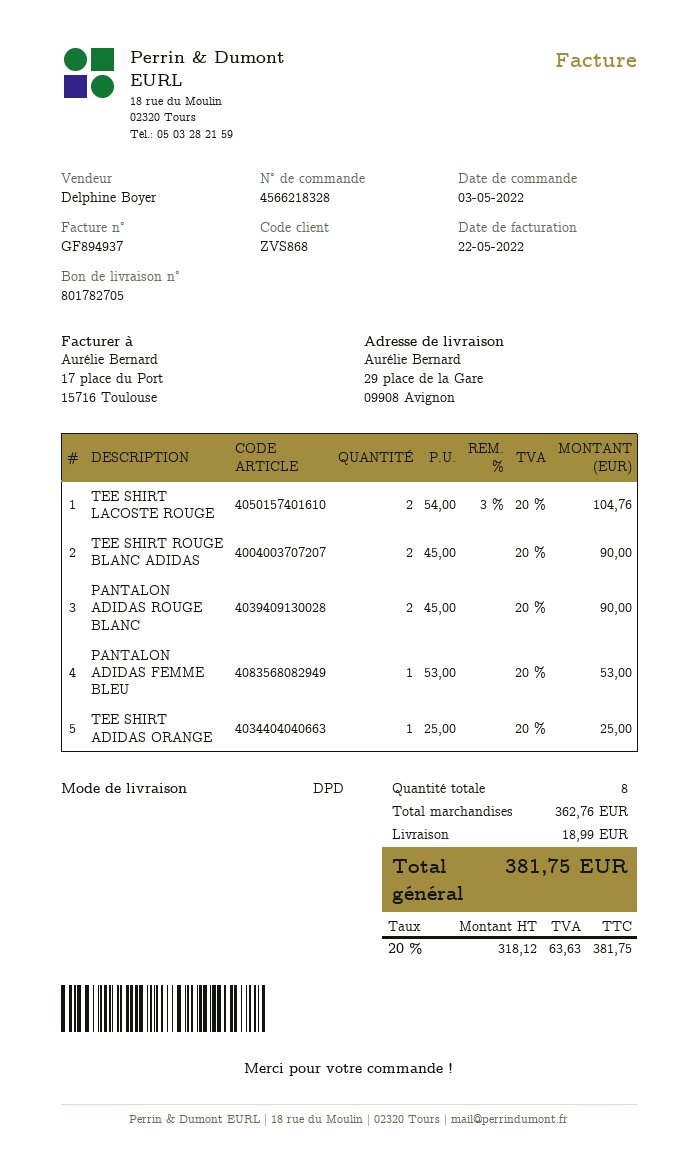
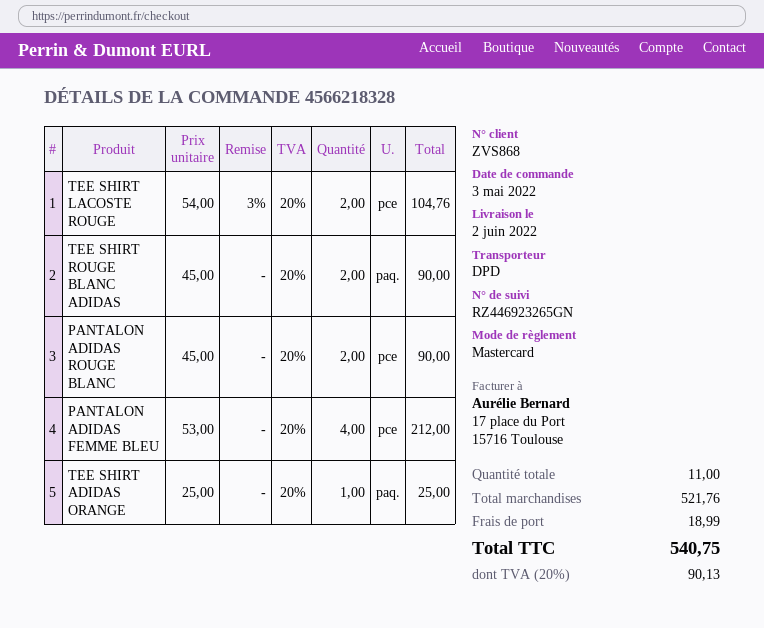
PANTALON ADIDAS FEMME BLEU: 1 x 53.00 = 53.00 -> 4 x 53.00 = 212.00
total quantity: 8 -> 11
subtotal: 362.76 -> 521.76
tax: 20% = 63.63 -> 20% = 90.13
total: 381.75 -> 540.75

